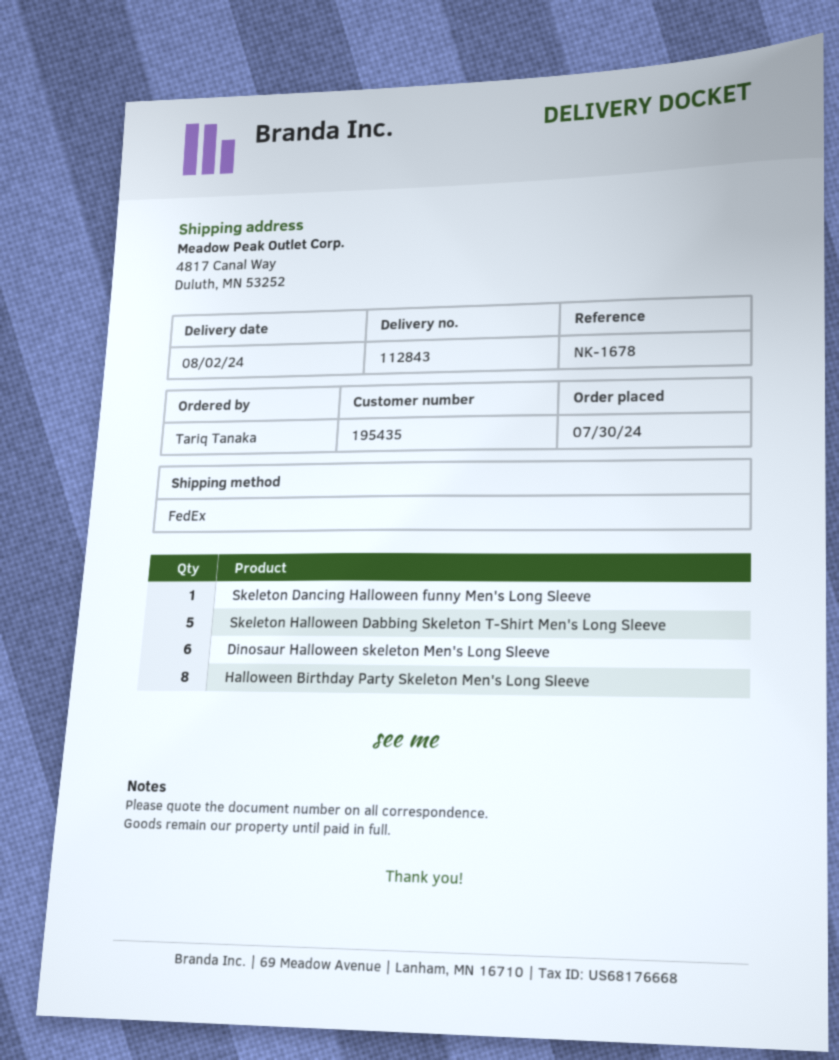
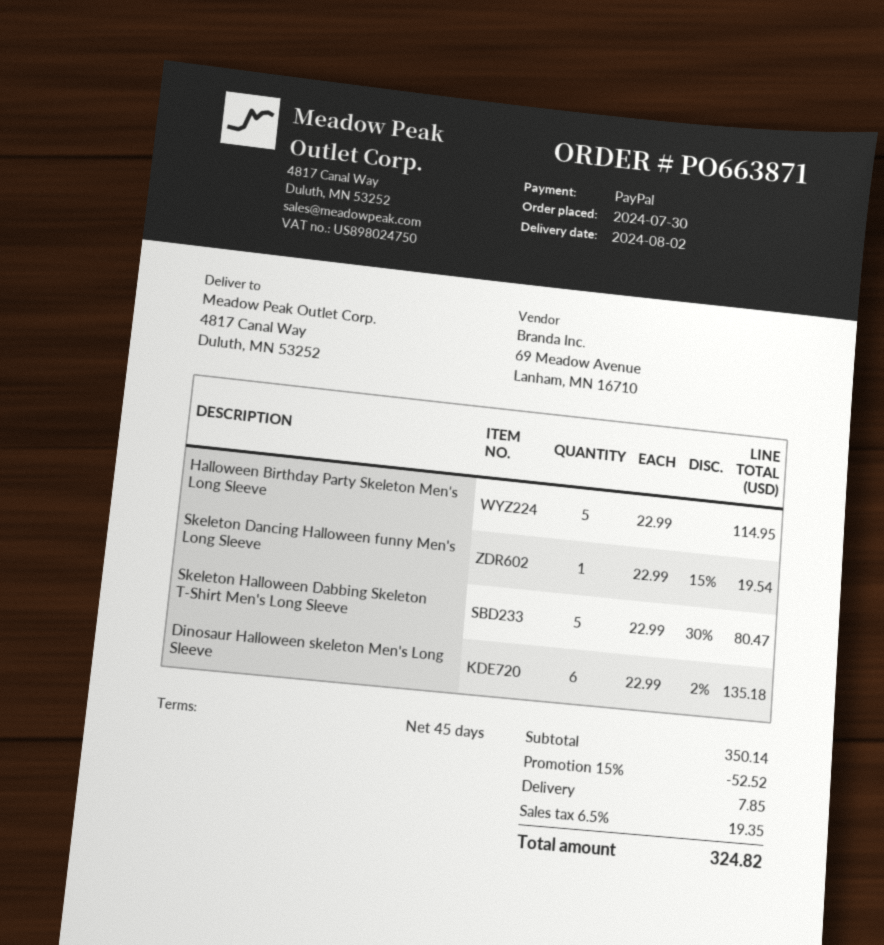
Halloween Birthday Party Skeleton Men's Long Sleeve: 8 -> 5

